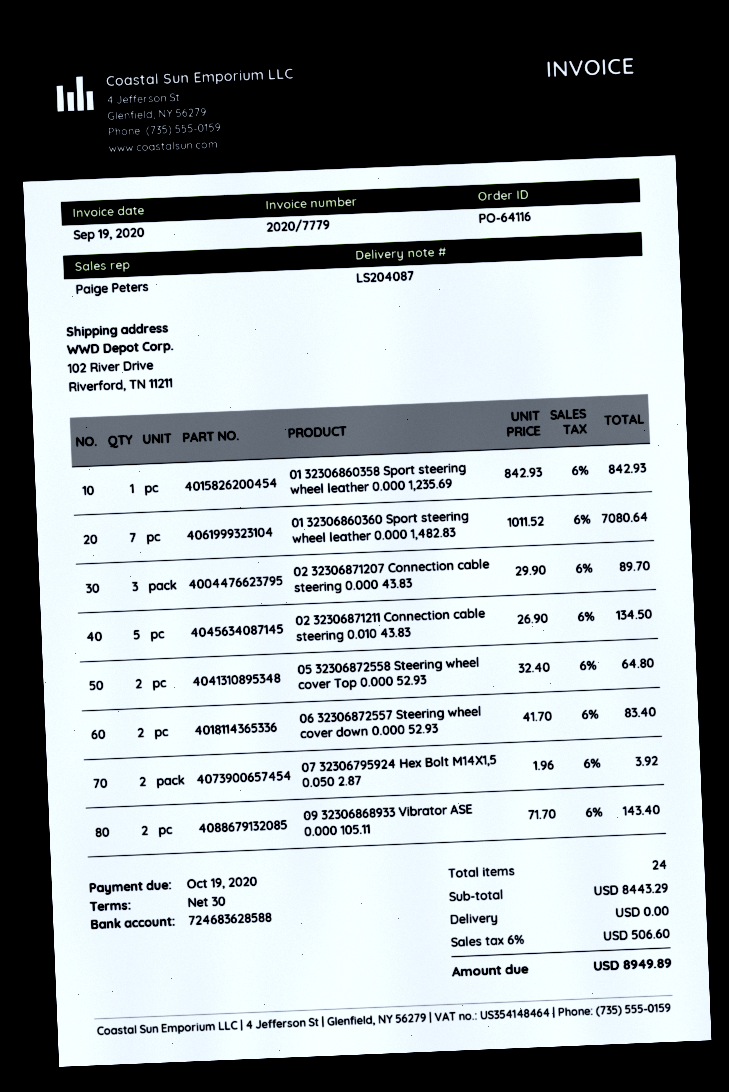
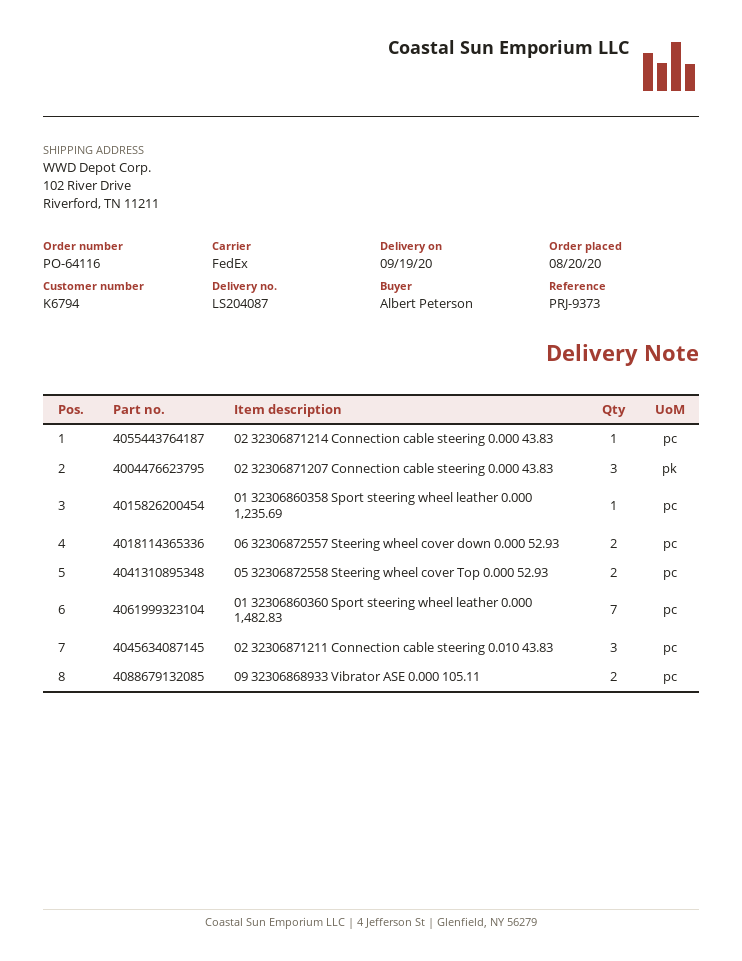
02 32306871211 Connection cable steering 0.010 43.83: 5 -> 3
07 32306795924 Hex Bolt M14X1,5 0.050 2.87: 2 -> none
02 32306871214 Connection cable steering 0.000 43.83: none -> 1

